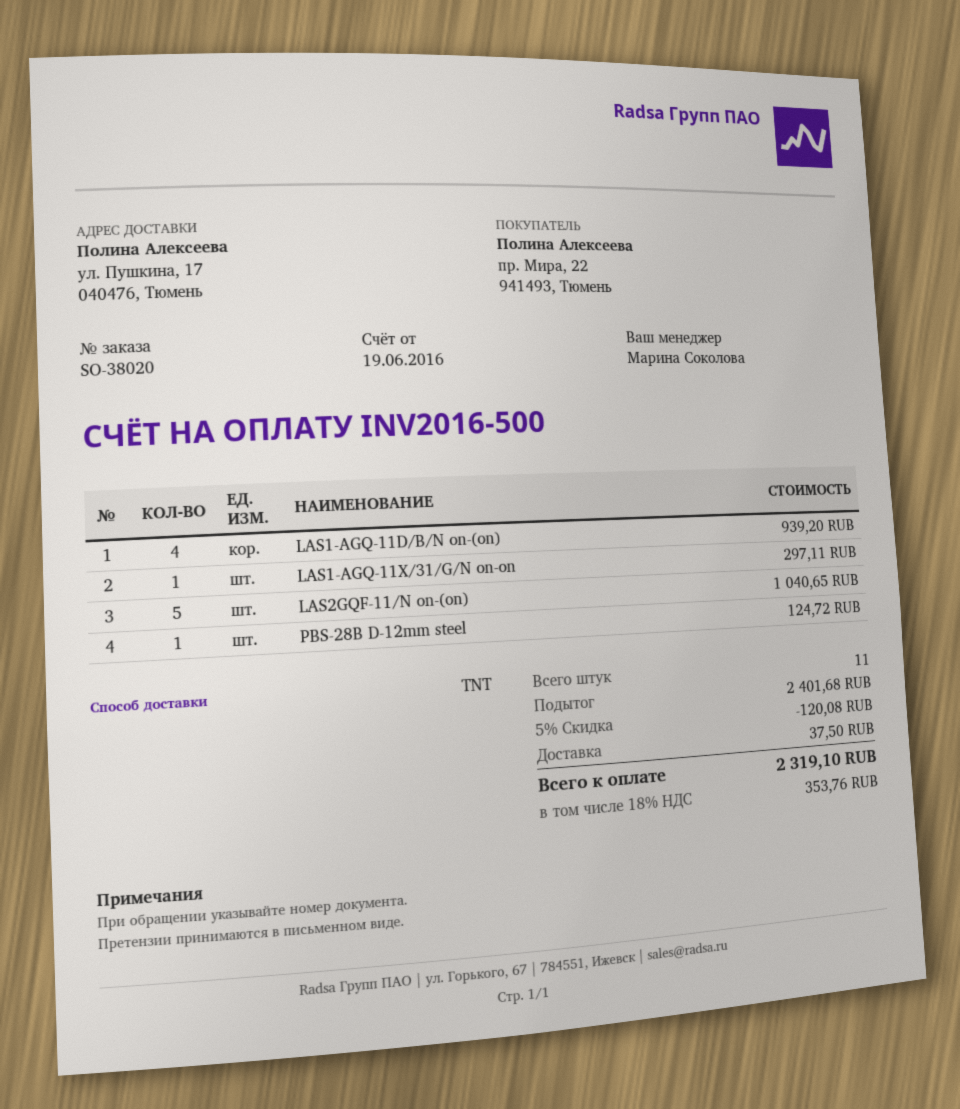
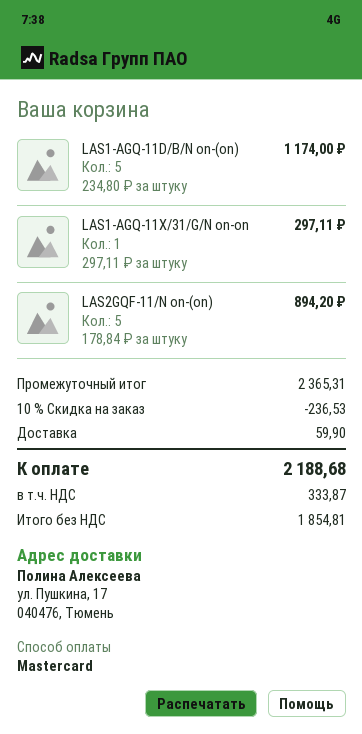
LAS1-AGQ-11D/B/N on-(on): 4 for 939.20 -> 5 for 1174.00
LAS2GQF-11/N on-(on): 5 for 1040.65 -> 5 for 894.20
PBS-28B D-12mm steel: 1 for 124.72 -> none
subtotal: 2401.68 -> 2365.31
discount: 5% = 120.08 -> 10% = 236.53
shipping: 37.50 -> 59.90
tax: 353.76 -> 333.87
total: 2319.10 -> 2188.68

